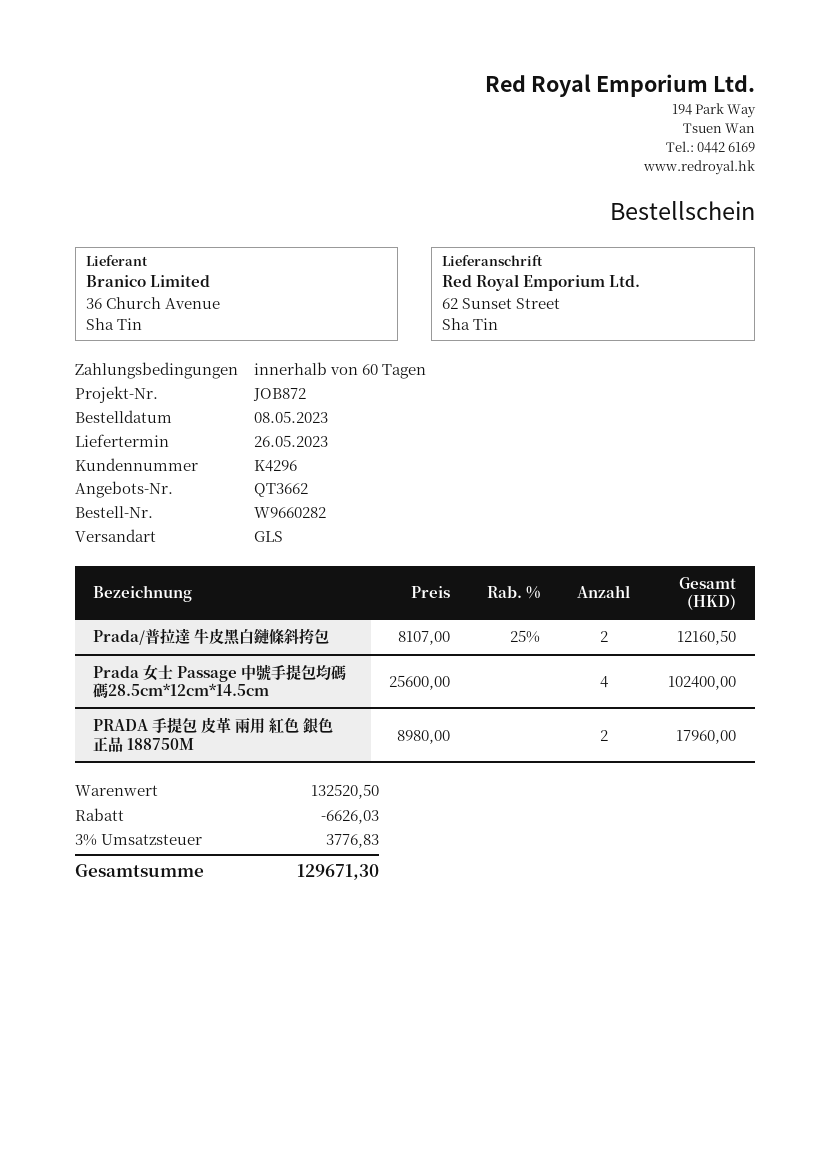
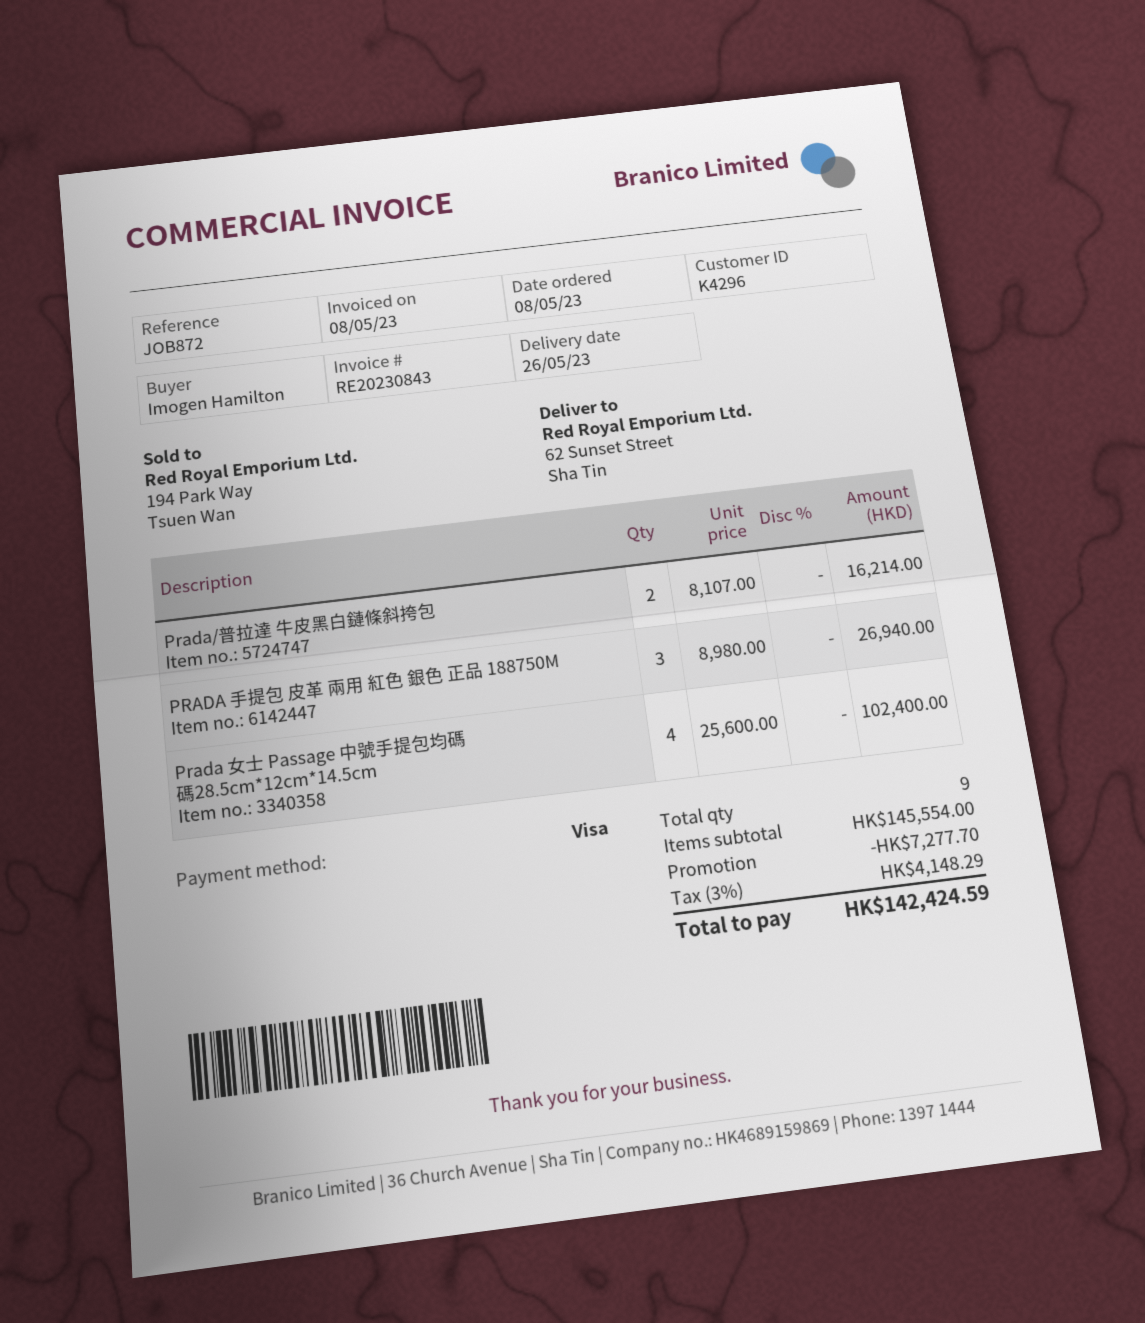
Prada/普拉達 牛皮黑白鏈條斜挎包: 2 x 8107.00 - 25% = 12160.50 -> 2 x 8107.00 = 16214.00
PRADA 手提包 皮革 兩用 紅色 銀色 正品 188750M: 2 x 8980.00 = 17960.00 -> 3 x 8980.00 = 26940.00
subtotal: 132520.50 -> 145554.00
discount: 6626.03 -> 7277.70
tax: 3% = 3776.83 -> 3% = 4148.29
total: 129671.30 -> 142424.59

